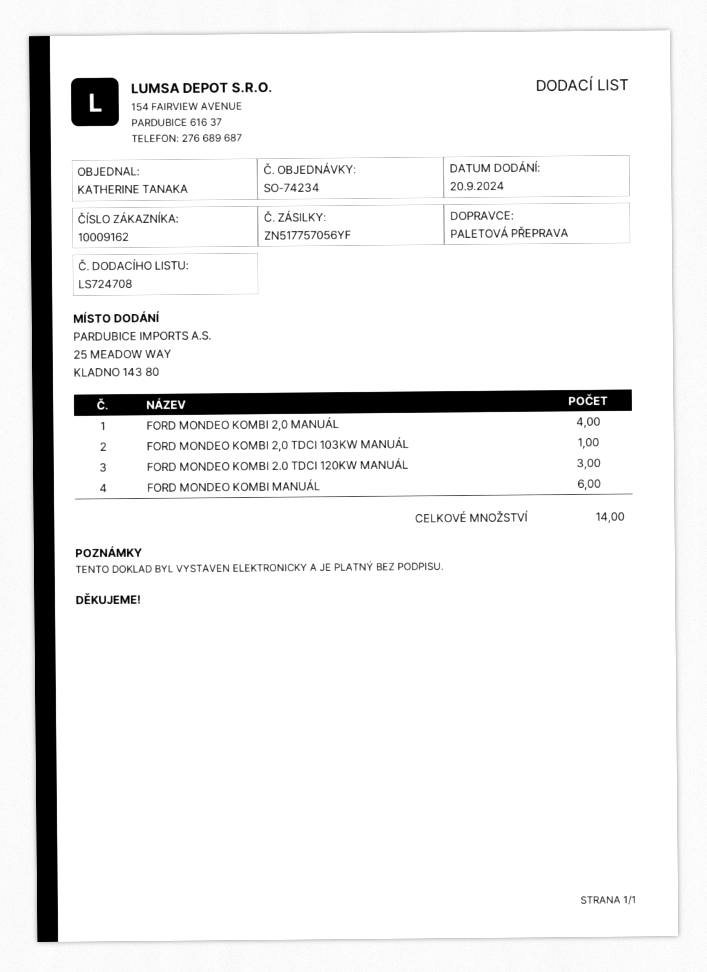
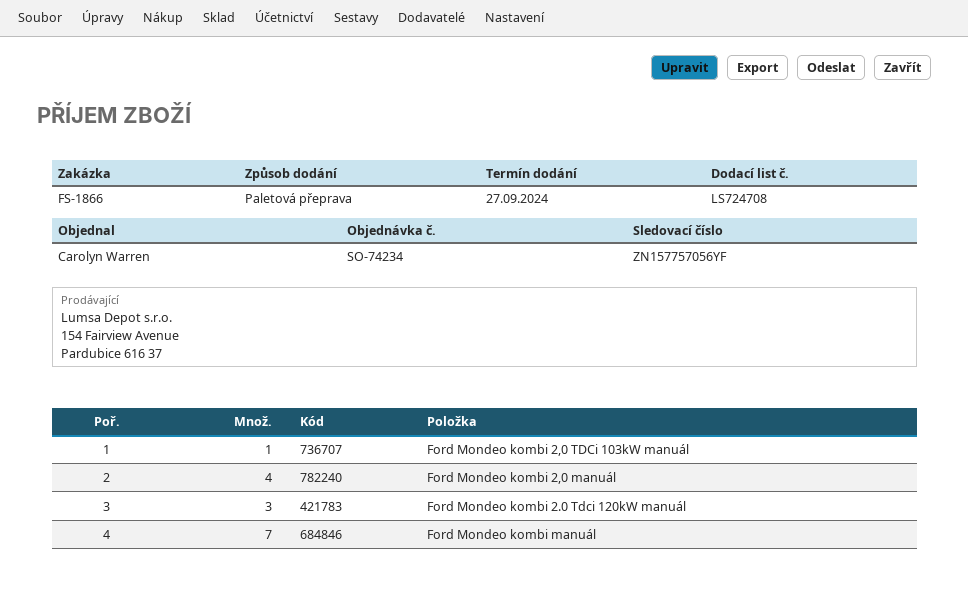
delivery date: 2024-09-20 -> 2024-09-27
ordered by: KATHERINE TANAKA -> Carolyn Warren
tracking number: ZN517757056YF -> ZN157757056YF
FORD MONDEO KOMBI MANUÁL: 6 -> 7

